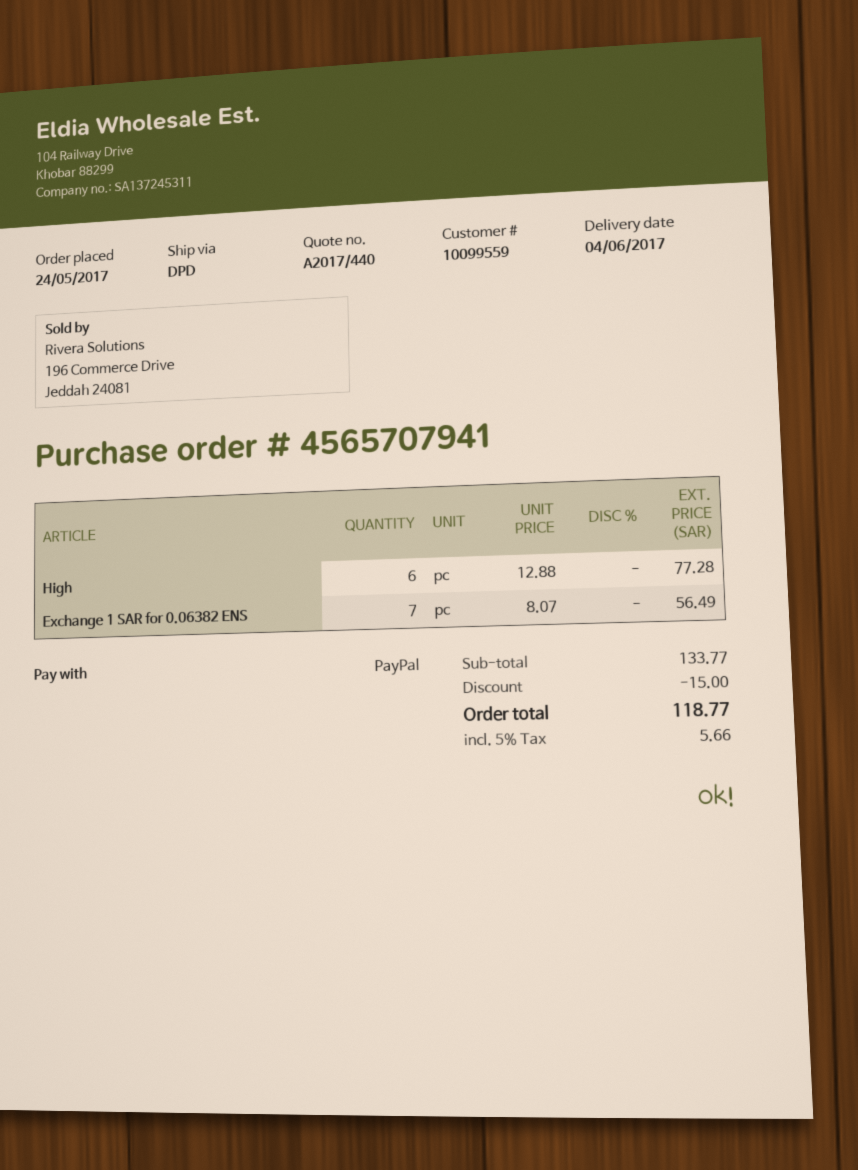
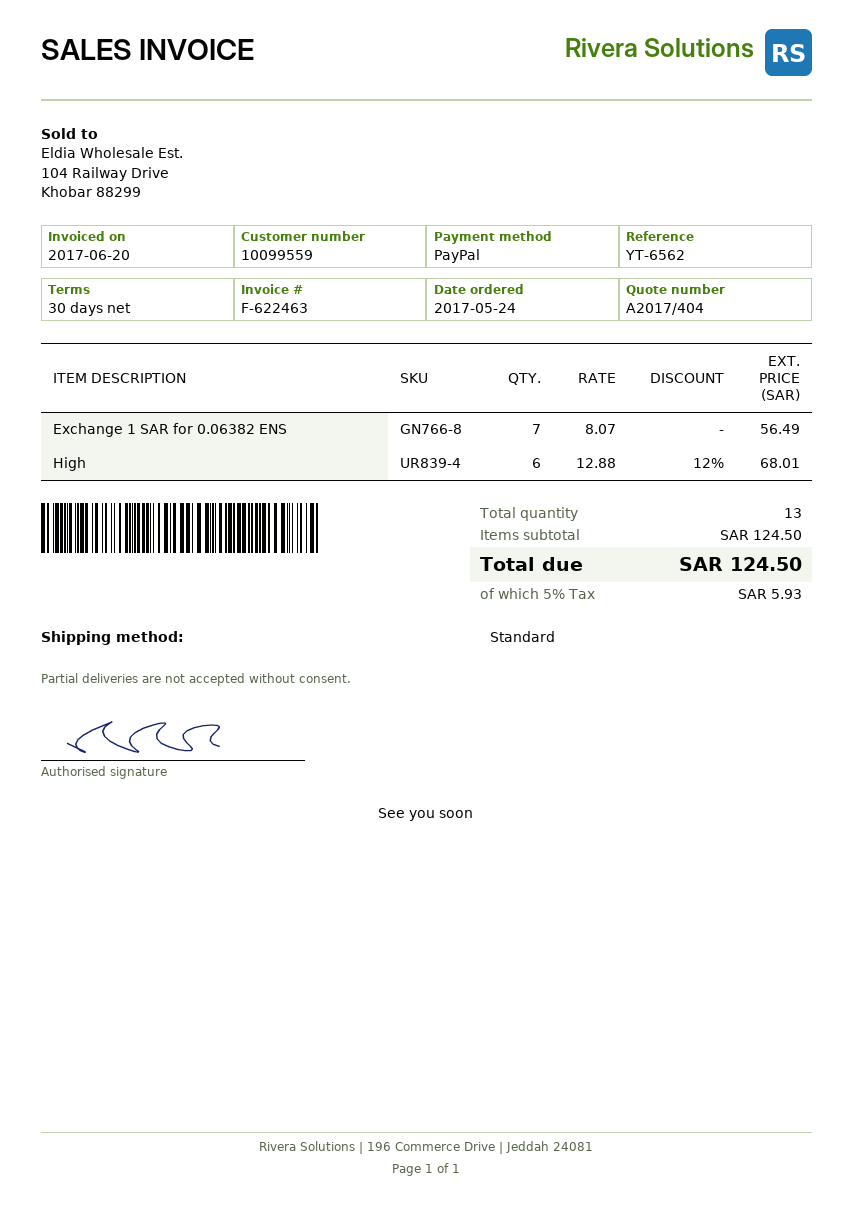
quote number: A2017/440 -> A2017/404
shipping method: DPD -> standard
High: 6 x 12.88 = 77.28 -> 6 x 12.88 - 12% = 68.01
subtotal: 133.77 -> 124.50
discount: 15.00 -> none
tax: 5% = 5.66 -> 5% = 5.93
total: 118.77 -> 124.50

